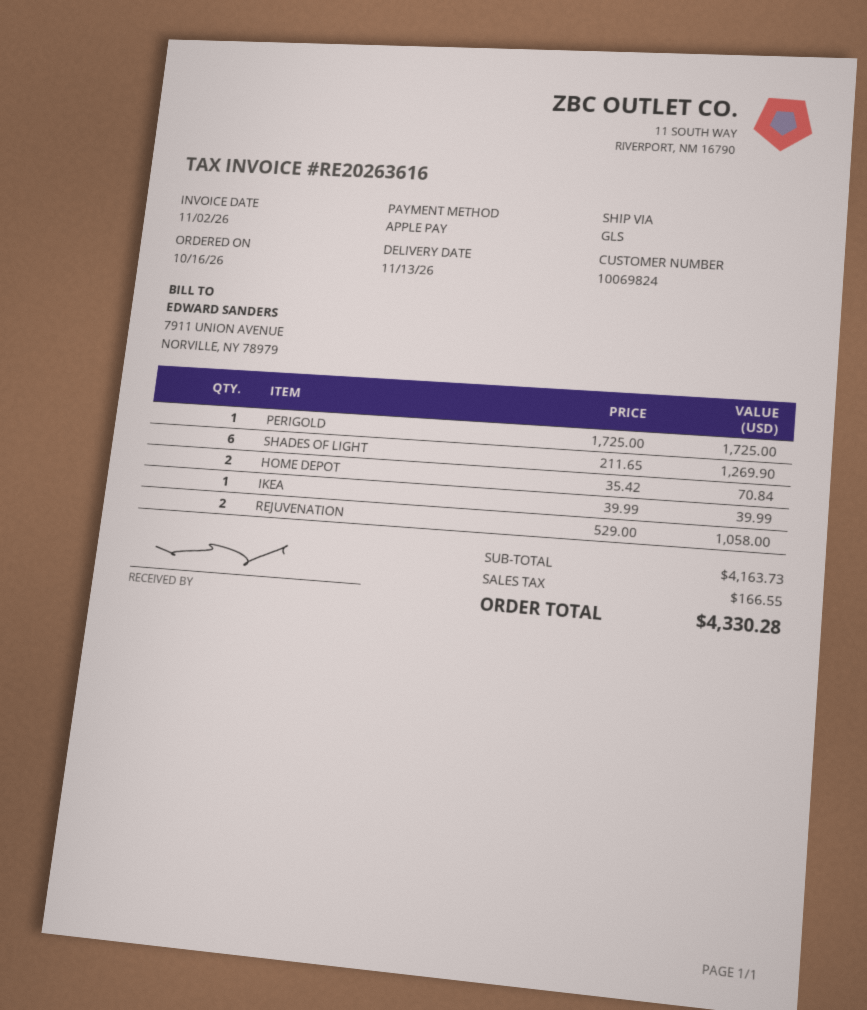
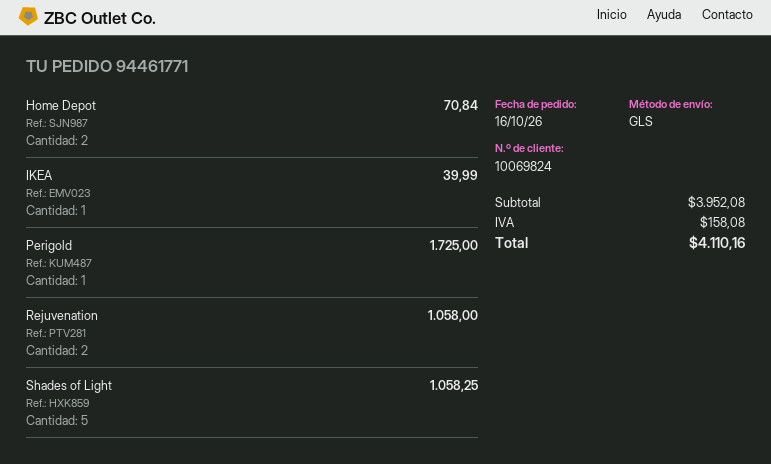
SHADES OF LIGHT: 6 for 1269.90 -> 5 for 1058.25
subtotal: 4163.73 -> 3952.08
tax: 166.55 -> 158.08
total: 4330.28 -> 4110.16

